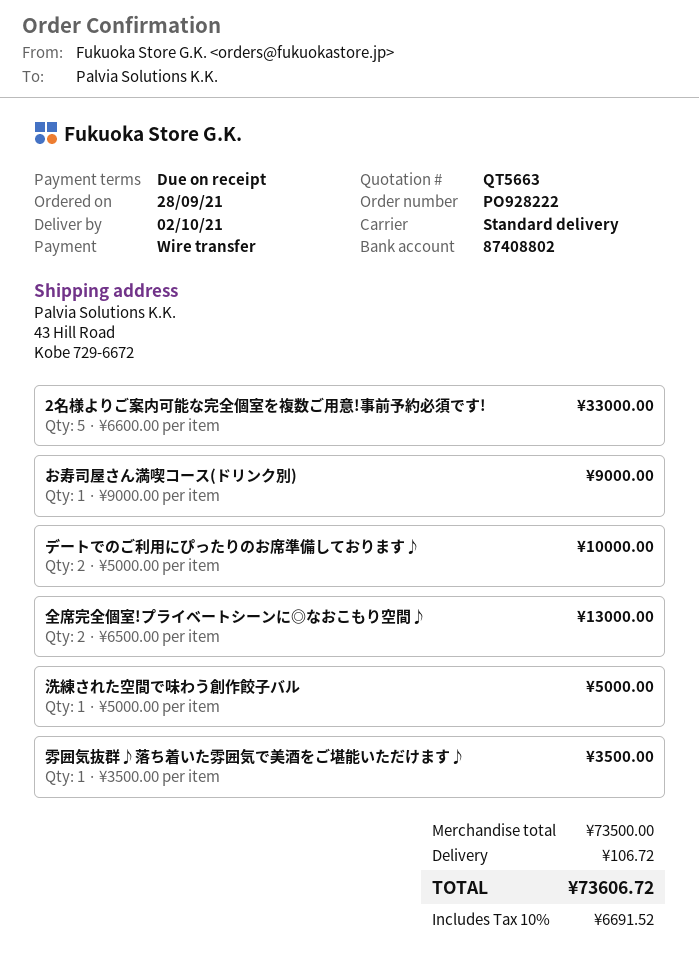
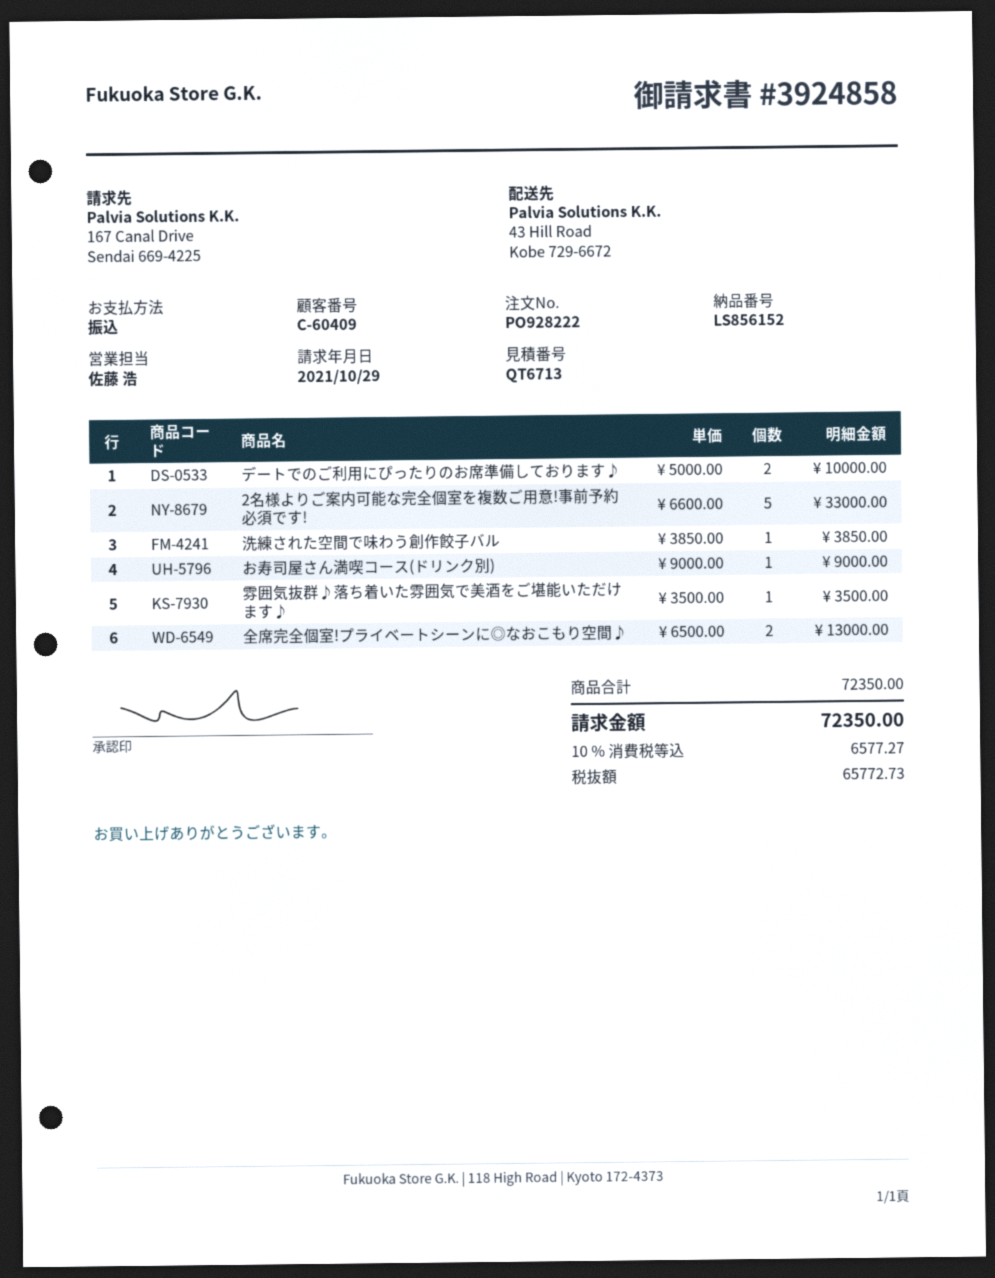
quote number: QT5663 -> QT6713
洗練された空間で味わう創作餃子バル: 1 x 5000.00 = 5000.00 -> 1 x 3850.00 = 3850.00
subtotal: 73500.00 -> 72350.00
shipping: 106.72 -> none
tax: 10% = 6691.52 -> 10% = 6577.27
total: 73606.72 -> 72350.00

